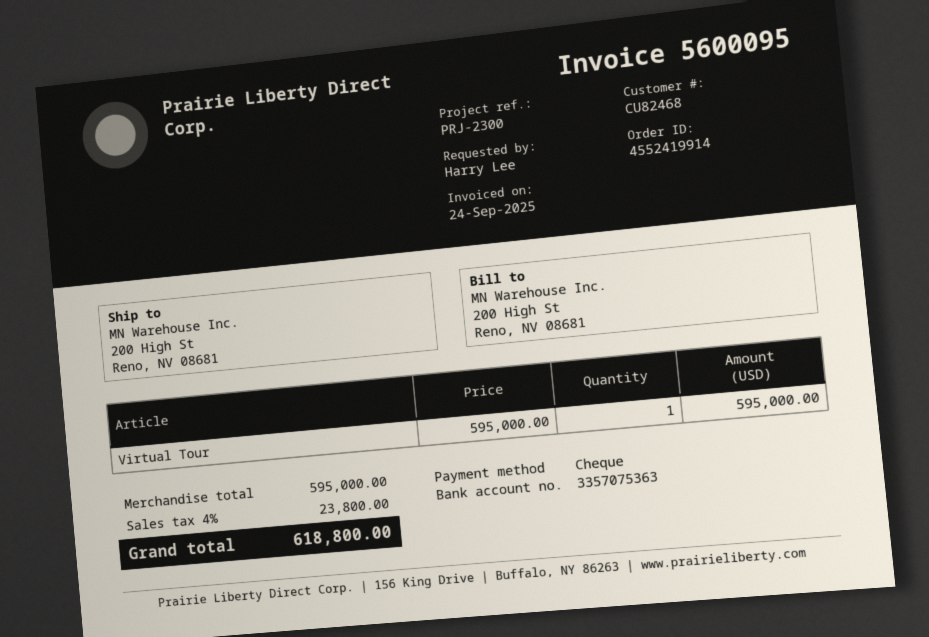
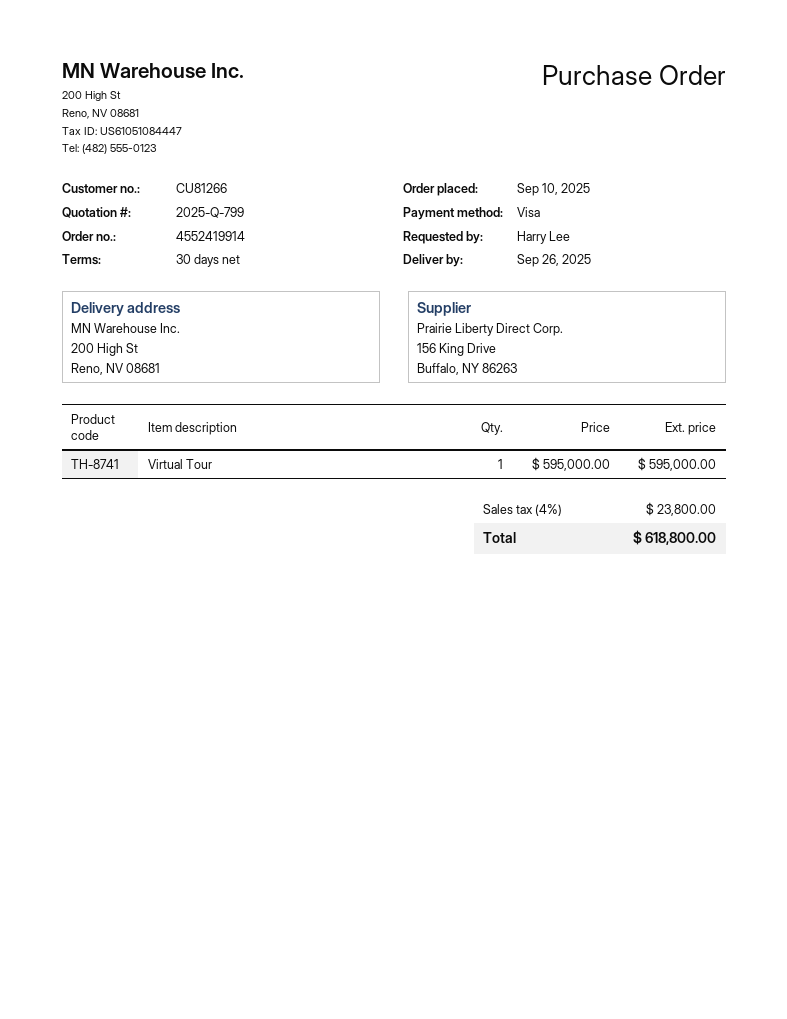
customer number: CU82468 -> CU81266
payment method: cheque -> Visa

